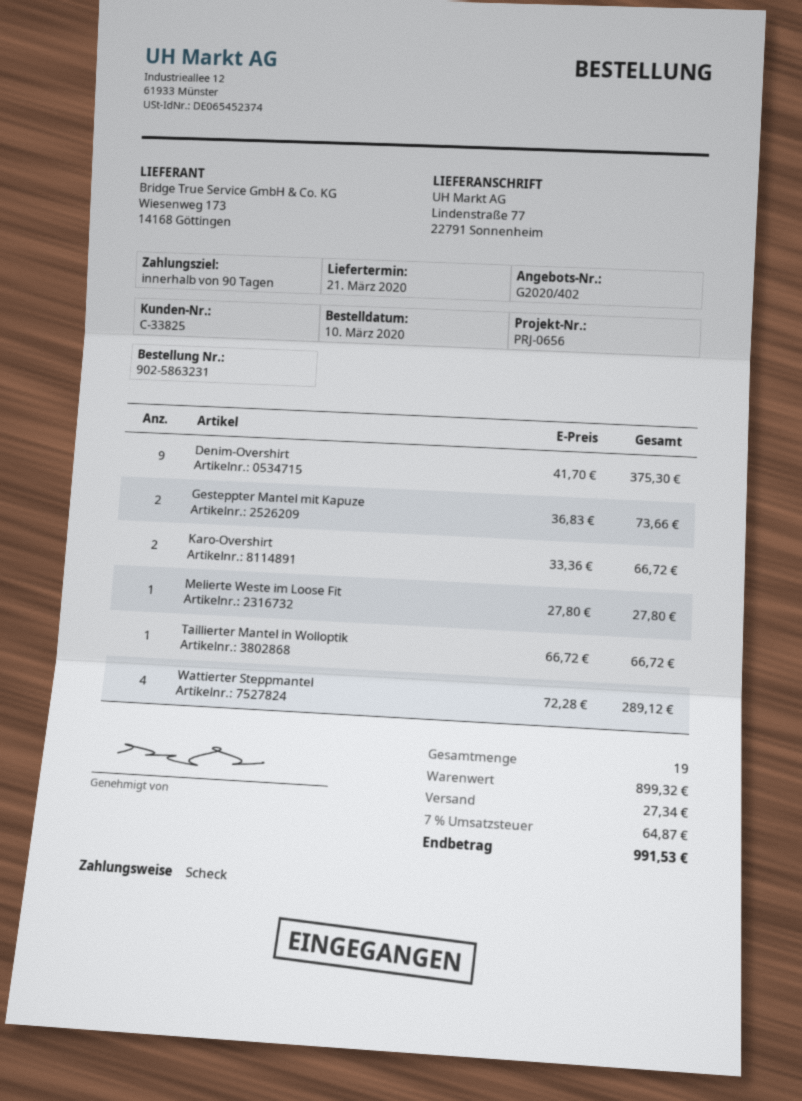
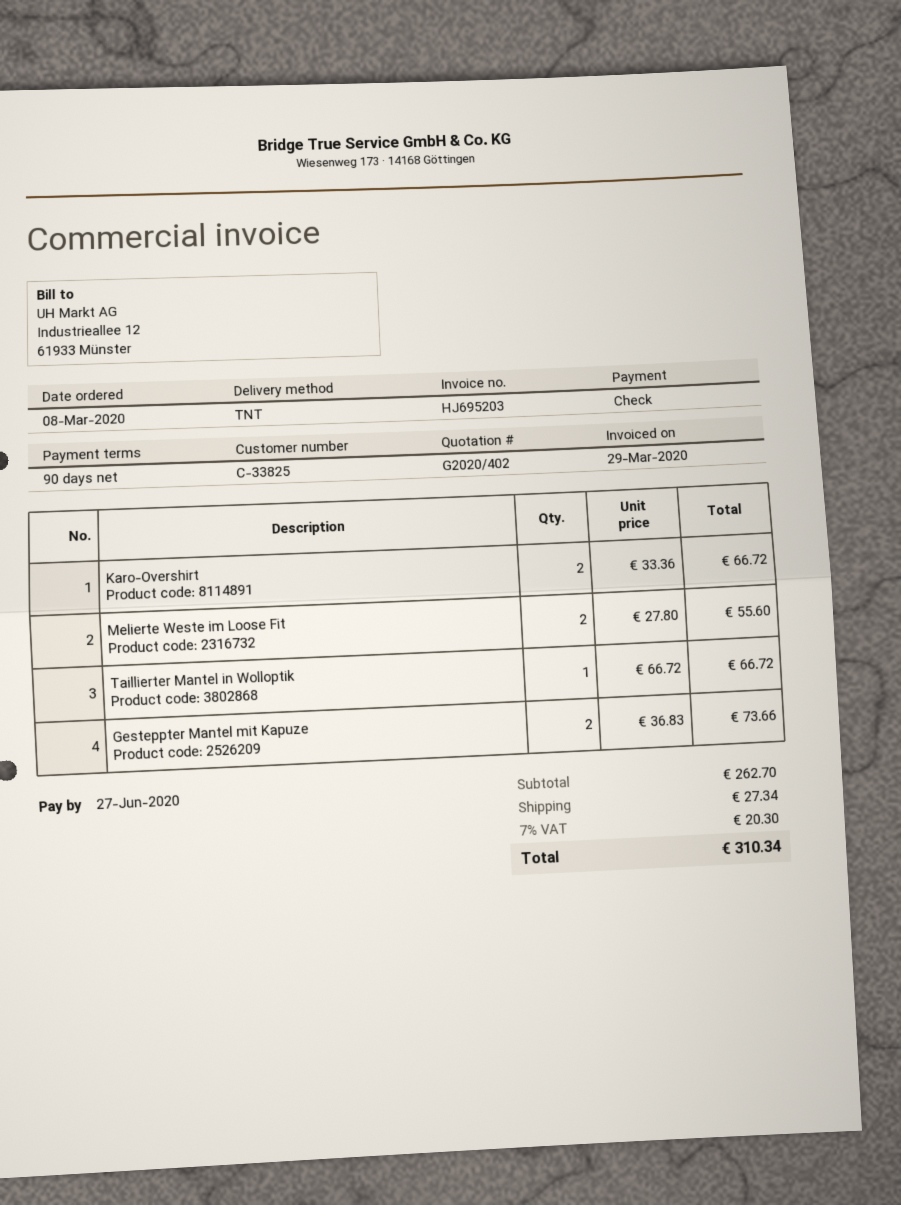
order date: 2020-03-10 -> 2020-03-08
Denim-Overshirt: 9 x 41.70 = 375.30 -> none
Melierte Weste im Loose Fit: 1 x 27.80 = 27.80 -> 2 x 27.80 = 55.60
Wattierter Steppmantel: 4 x 72.28 = 289.12 -> none
subtotal: 899.32 -> 262.70
tax: 7% = 64.87 -> 7% = 20.30
total: 991.53 -> 310.34

